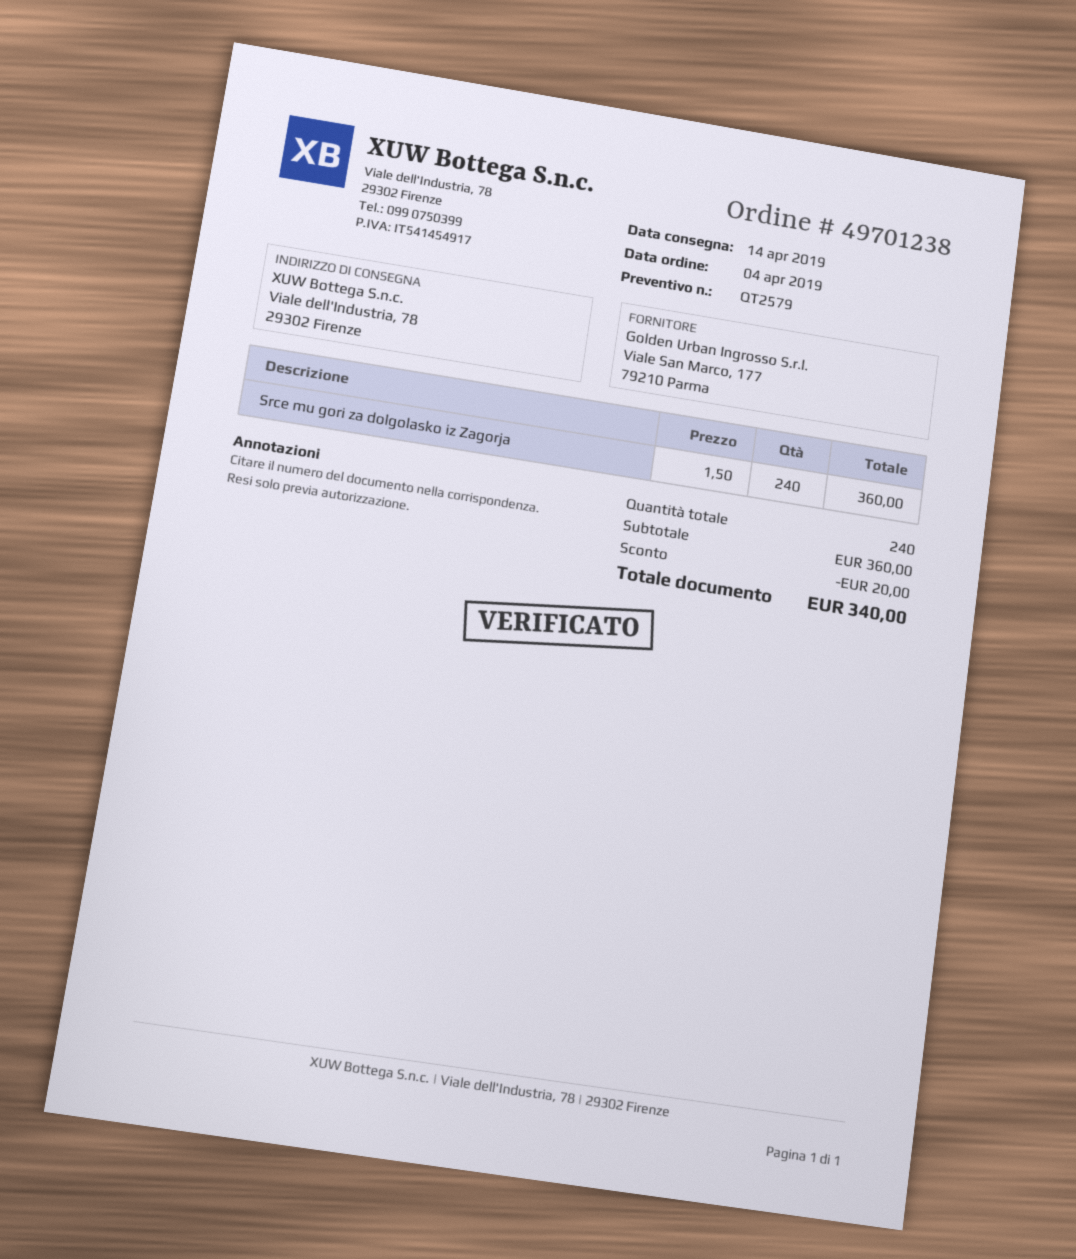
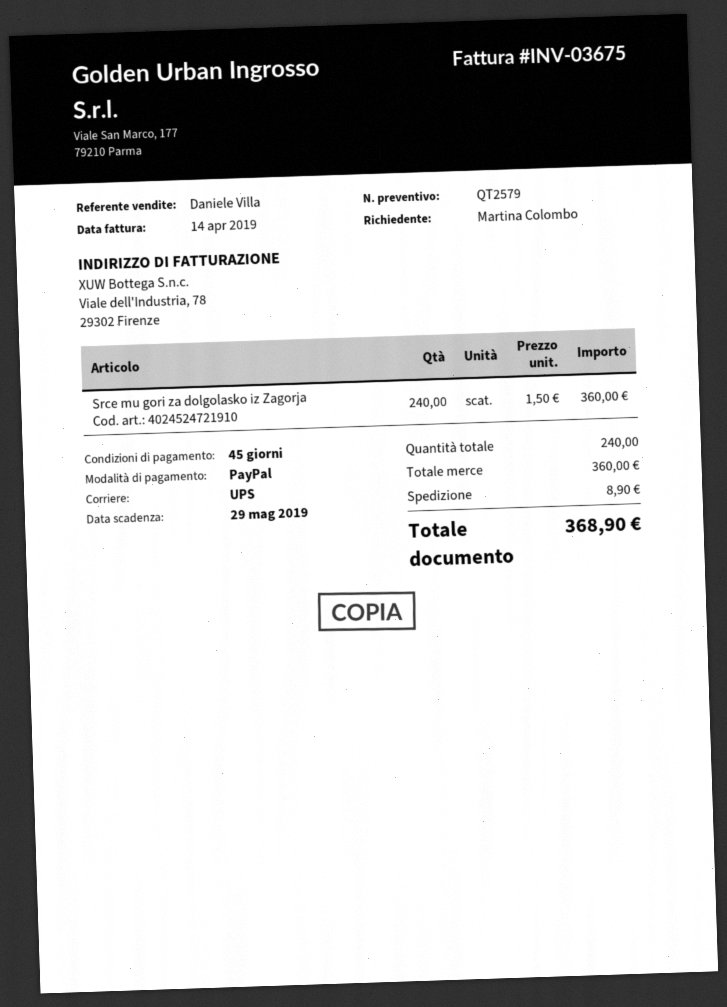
discount: 20.00 -> none
shipping: none -> 8.90
total: 340.00 -> 368.90

